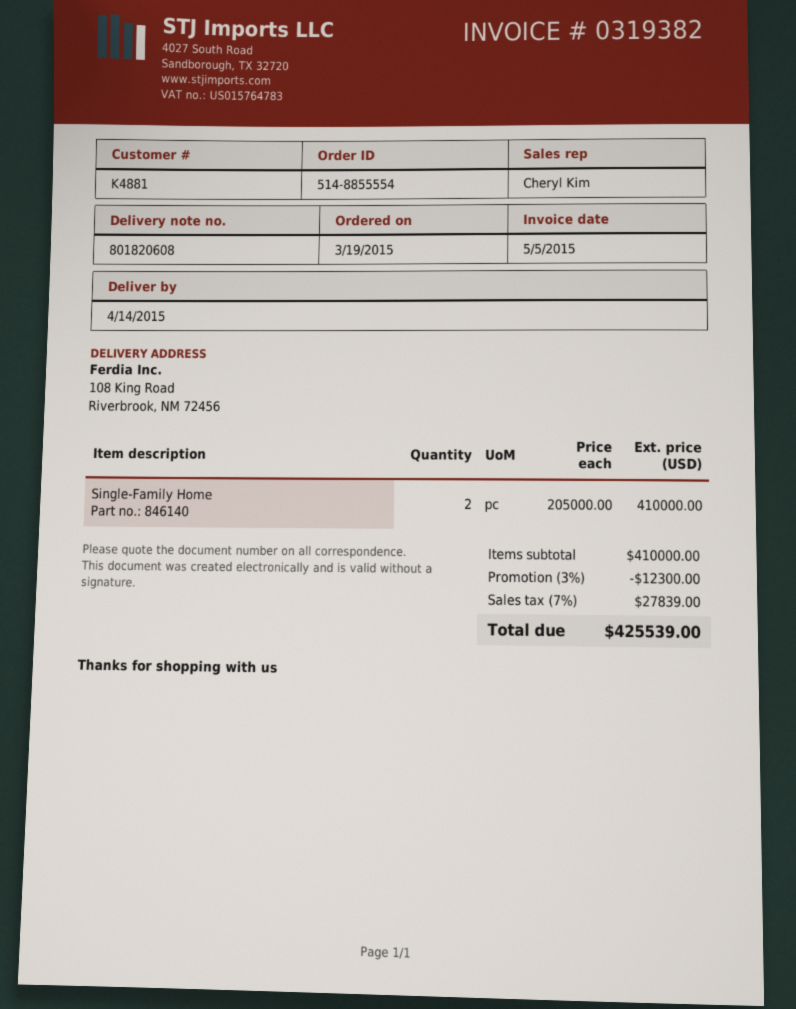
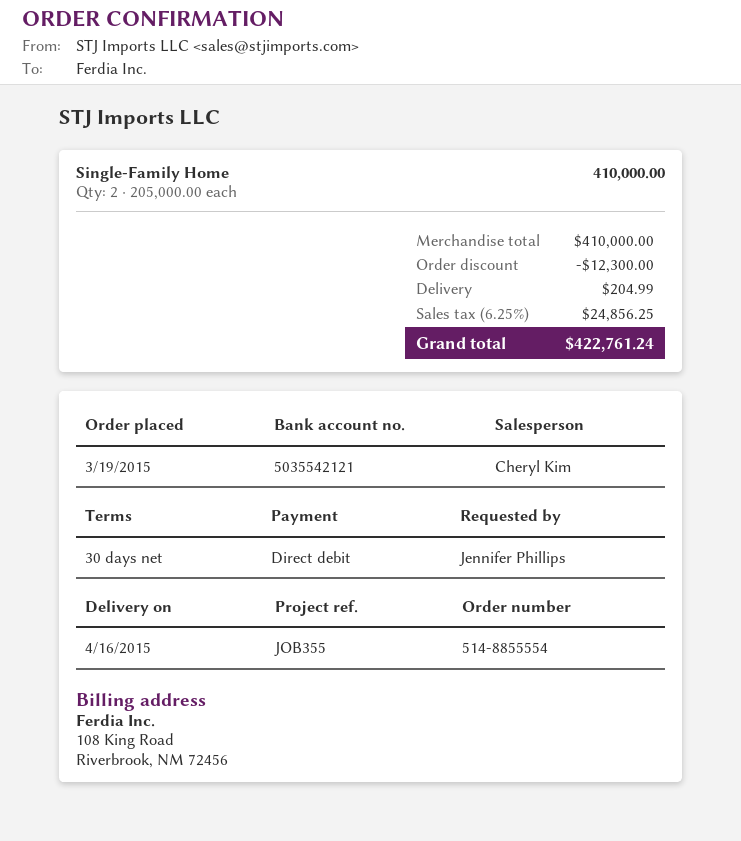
delivery date: 2015-04-14 -> 2015-04-16
shipping: none -> 204.99
tax: 7% = 27839.00 -> 6.25% = 24856.25
total: 425539.00 -> 422761.24

